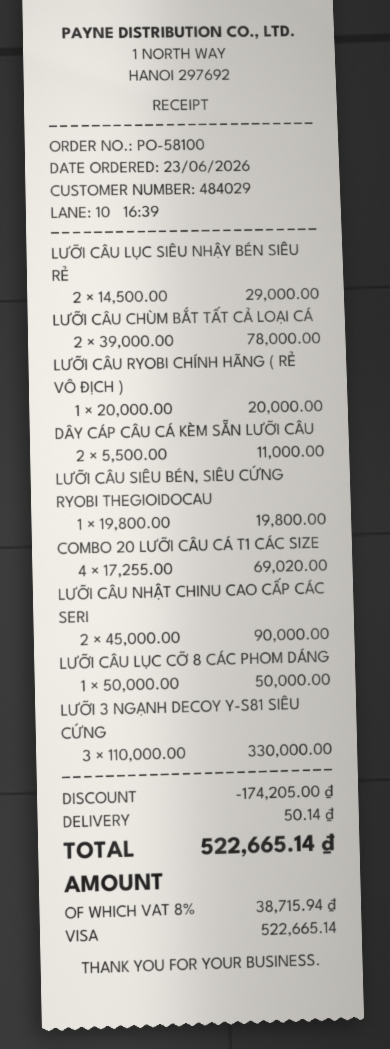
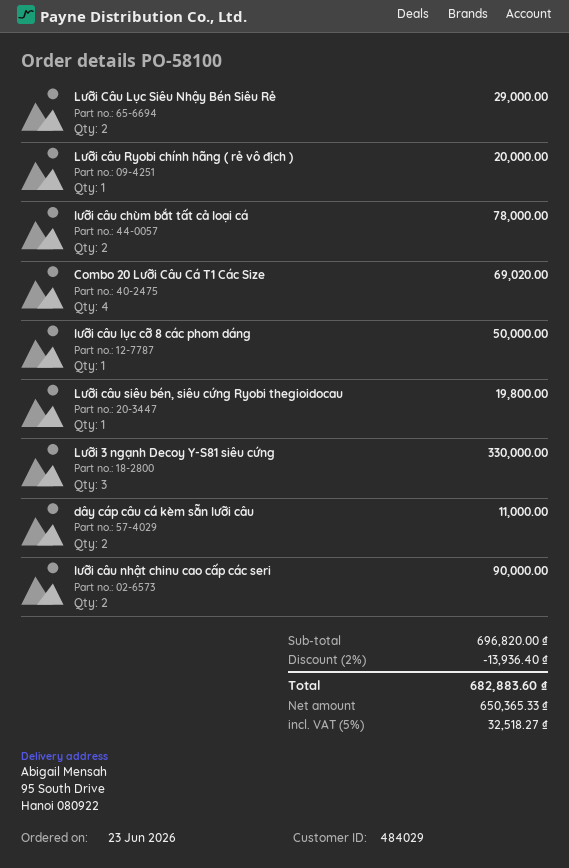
discount: 174205.00 -> 13936.40
shipping: 50.14 -> none
tax: 8% = 38715.94 -> 5% = 32518.27
total: 522665.14 -> 682883.60

